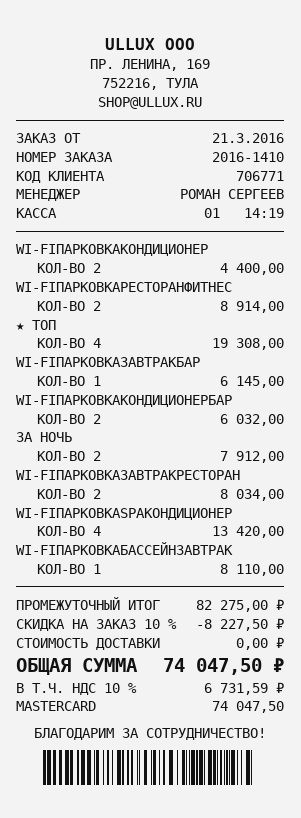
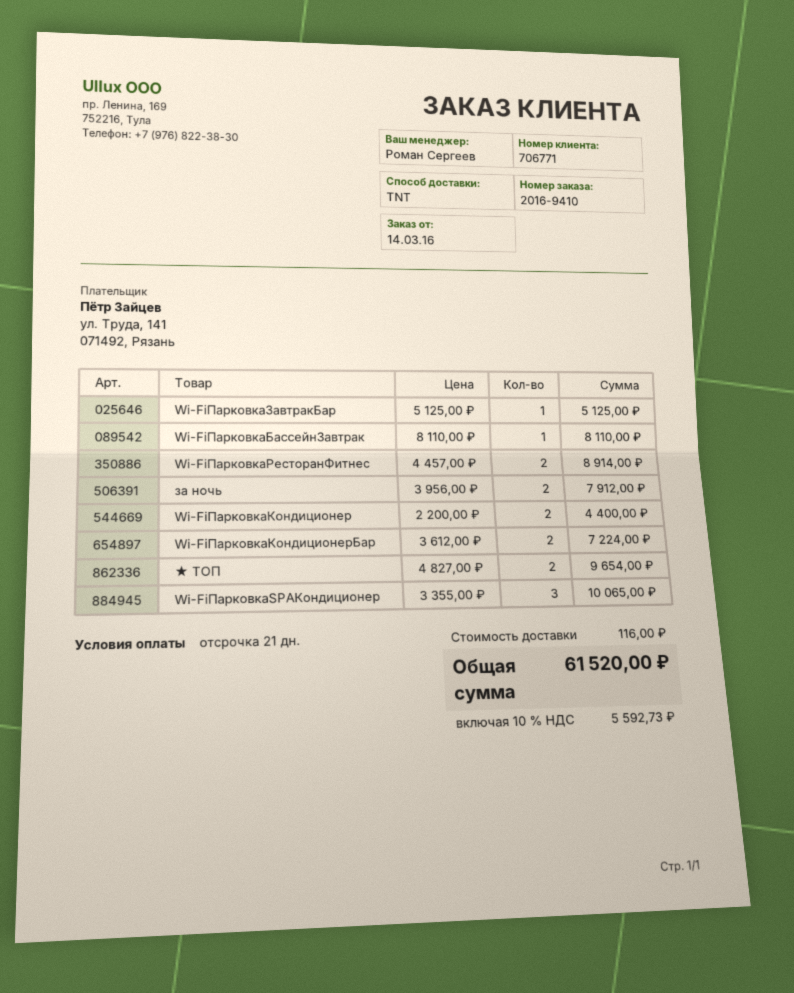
order number: 2016-1410 -> 2016-9410
order date: 2016-03-21 -> 2016-03-14
★ ТОП: 4 for 19308.00 -> 2 for 9654.00
WI-FIПАРКОВКАЗАВТРАКБАР: 1 for 6145.00 -> 1 for 5125.00
WI-FIПАРКОВКАКОНДИЦИОНЕРБАР: 2 for 6032.00 -> 2 for 7224.00
WI-FIПАРКОВКАЗАВТРАКРЕСТОРАН: 2 for 8034.00 -> none
WI-FIПАРКОВКАSPAКОНДИЦИОНЕР: 4 for 13420.00 -> 3 for 10065.00
discount: 10% = 8227.50 -> none
shipping: 0.00 -> 116.00
tax: 10% = 6731.59 -> 10% = 5592.73
total: 74047.50 -> 61520.00

